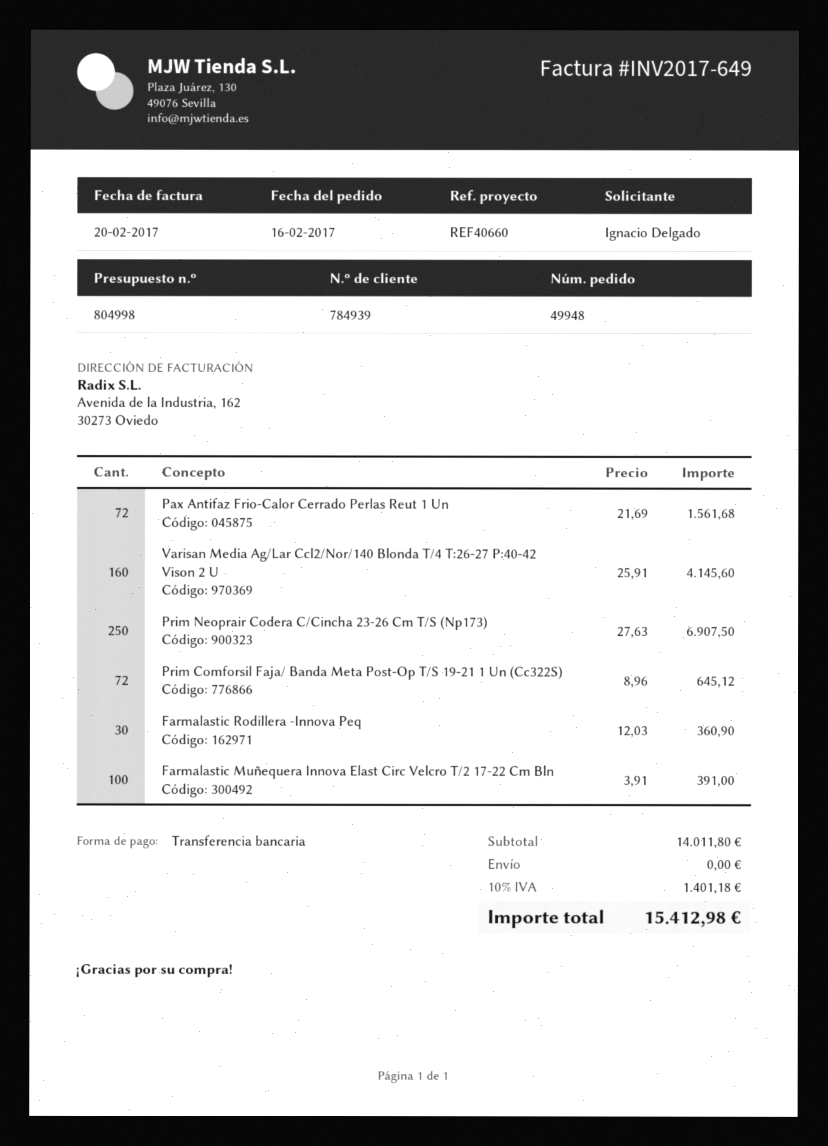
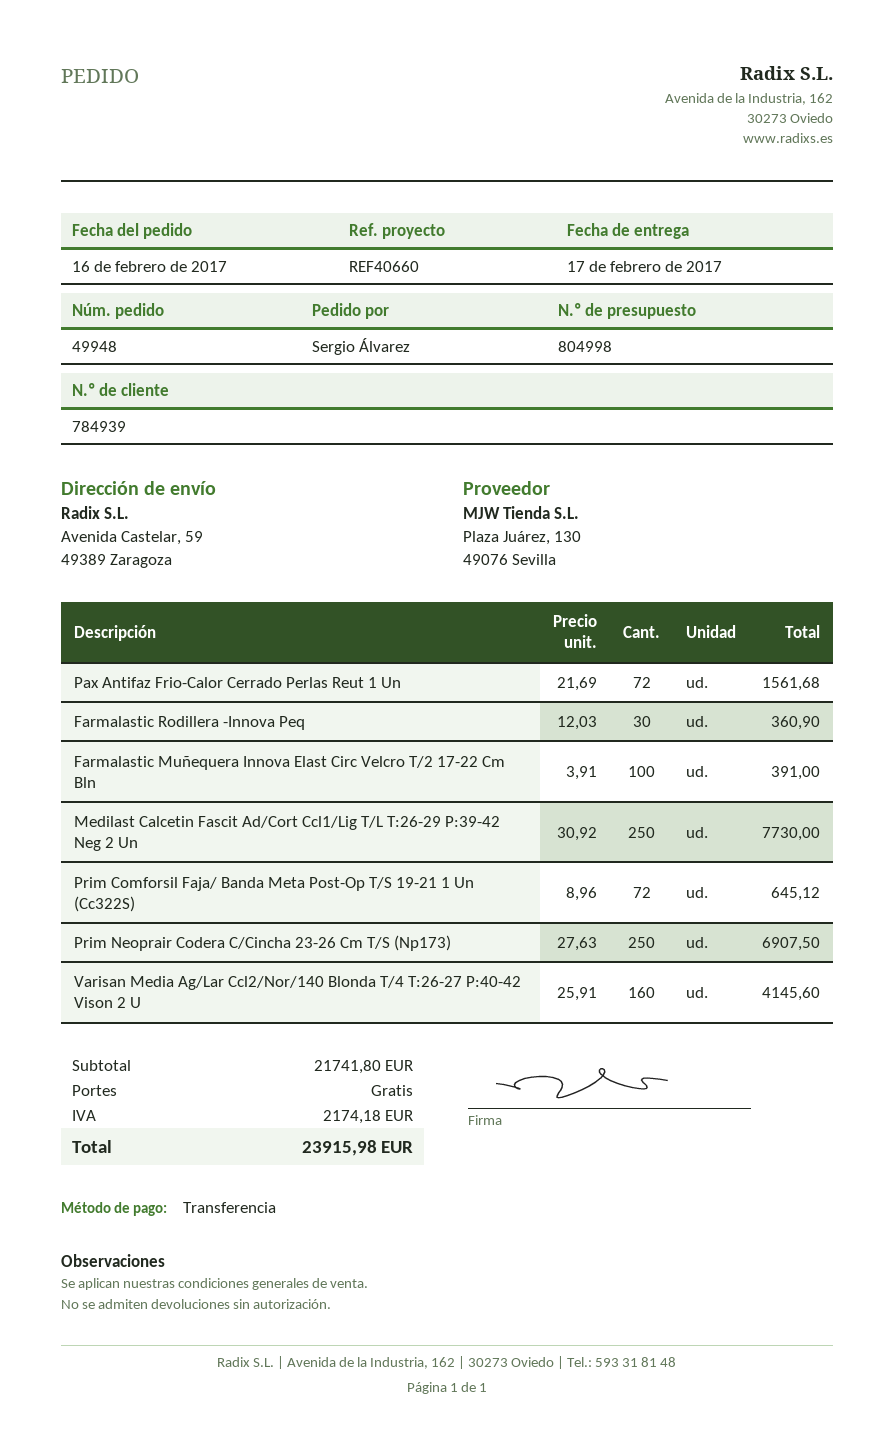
ordered by: Ignacio Delgado -> Sergio Álvarez
Medilast Calcetin Fascit Ad/Cort Ccl1/Lig T/L T:26-29 P:39-42 Neg 2 Un: none -> 250 x 30.92 = 7730.00
subtotal: 14011.80 -> 21741.80
tax: 1401.18 -> 2174.18
total: 15412.98 -> 23915.98

